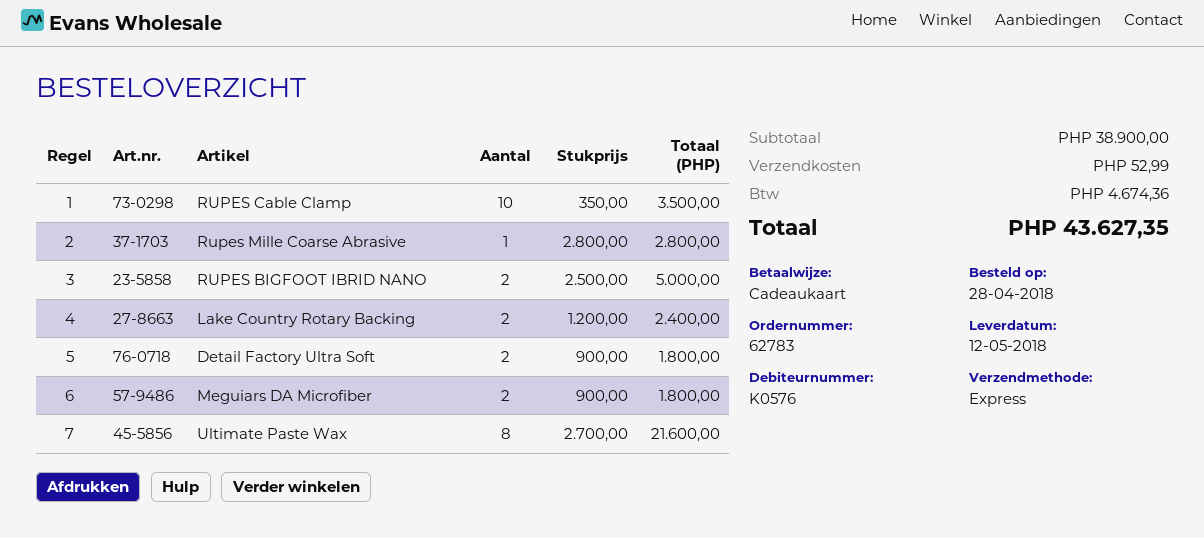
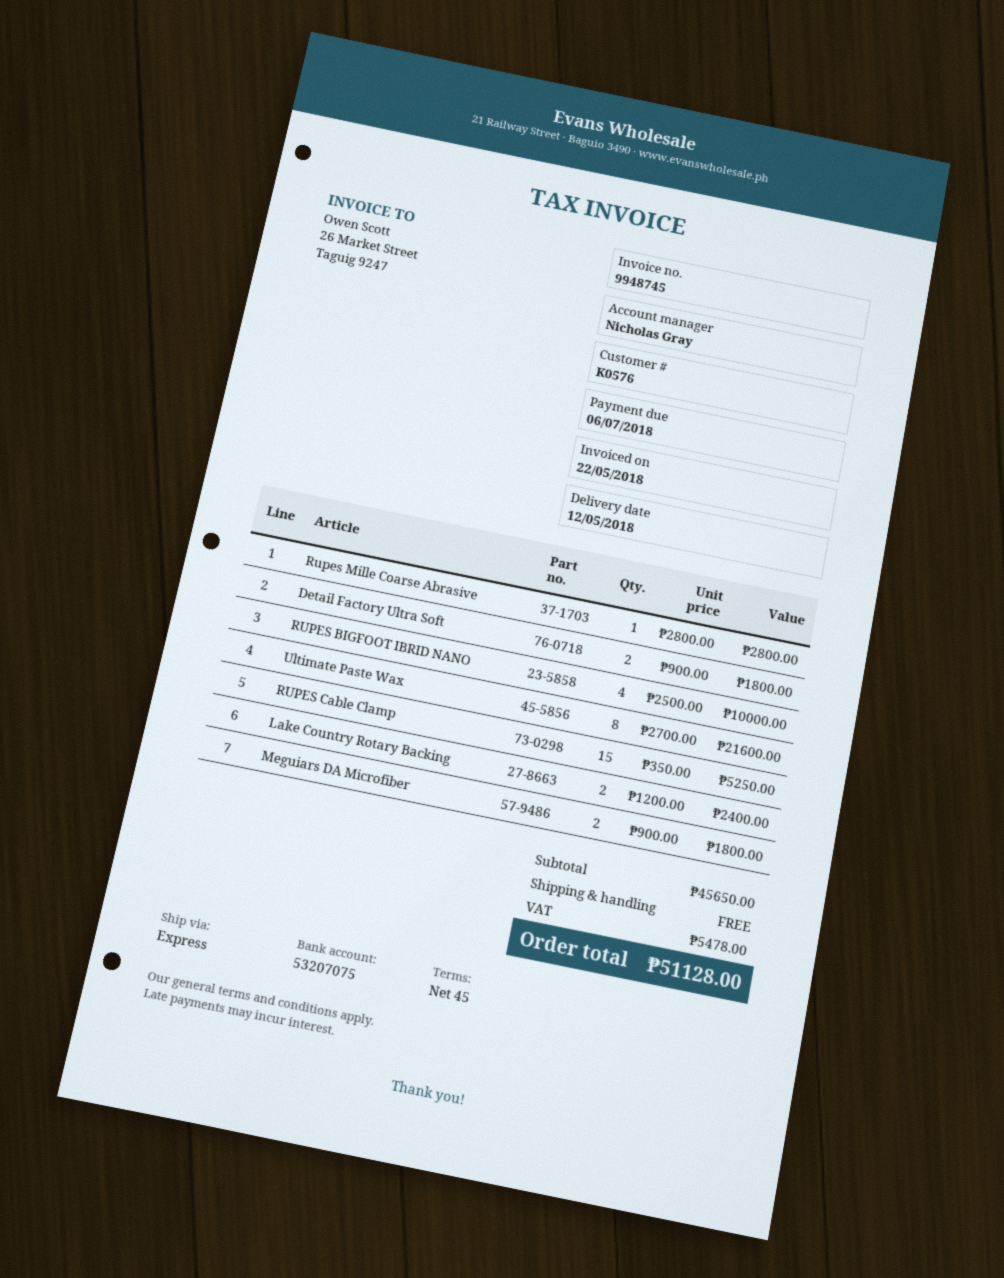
RUPES Cable Clamp: 10 x 350.00 = 3500.00 -> 15 x 350.00 = 5250.00
RUPES BIGFOOT IBRID NANO: 2 x 2500.00 = 5000.00 -> 4 x 2500.00 = 10000.00
subtotal: 38900.00 -> 45650.00
shipping: 52.99 -> 0.00
tax: 4674.36 -> 5478.00
total: 43627.35 -> 51128.00

